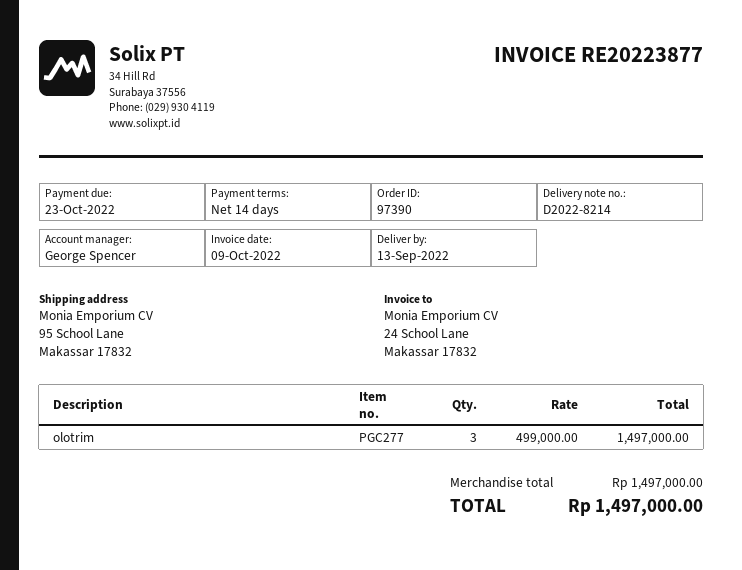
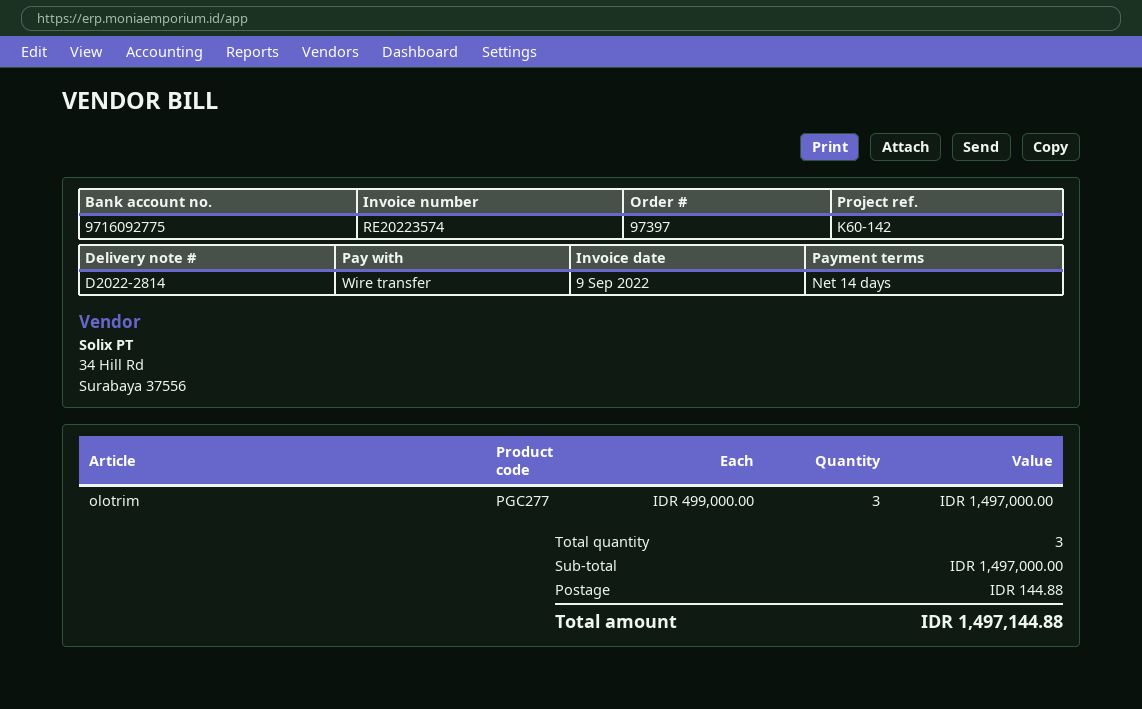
order number: 97390 -> 97397
delivery note number: D2022-8214 -> D2022-2814
invoice number: RE20223877 -> RE20223574
invoice date: 2022-10-09 -> 2022-09-09
shipping: none -> 144.88
total: 1497000.00 -> 1497144.88

